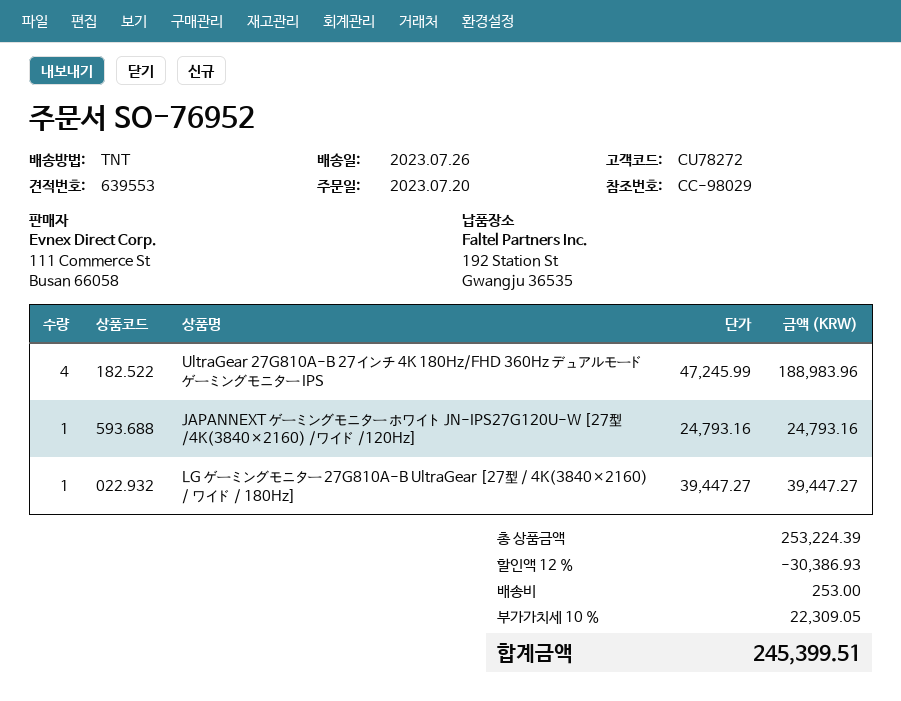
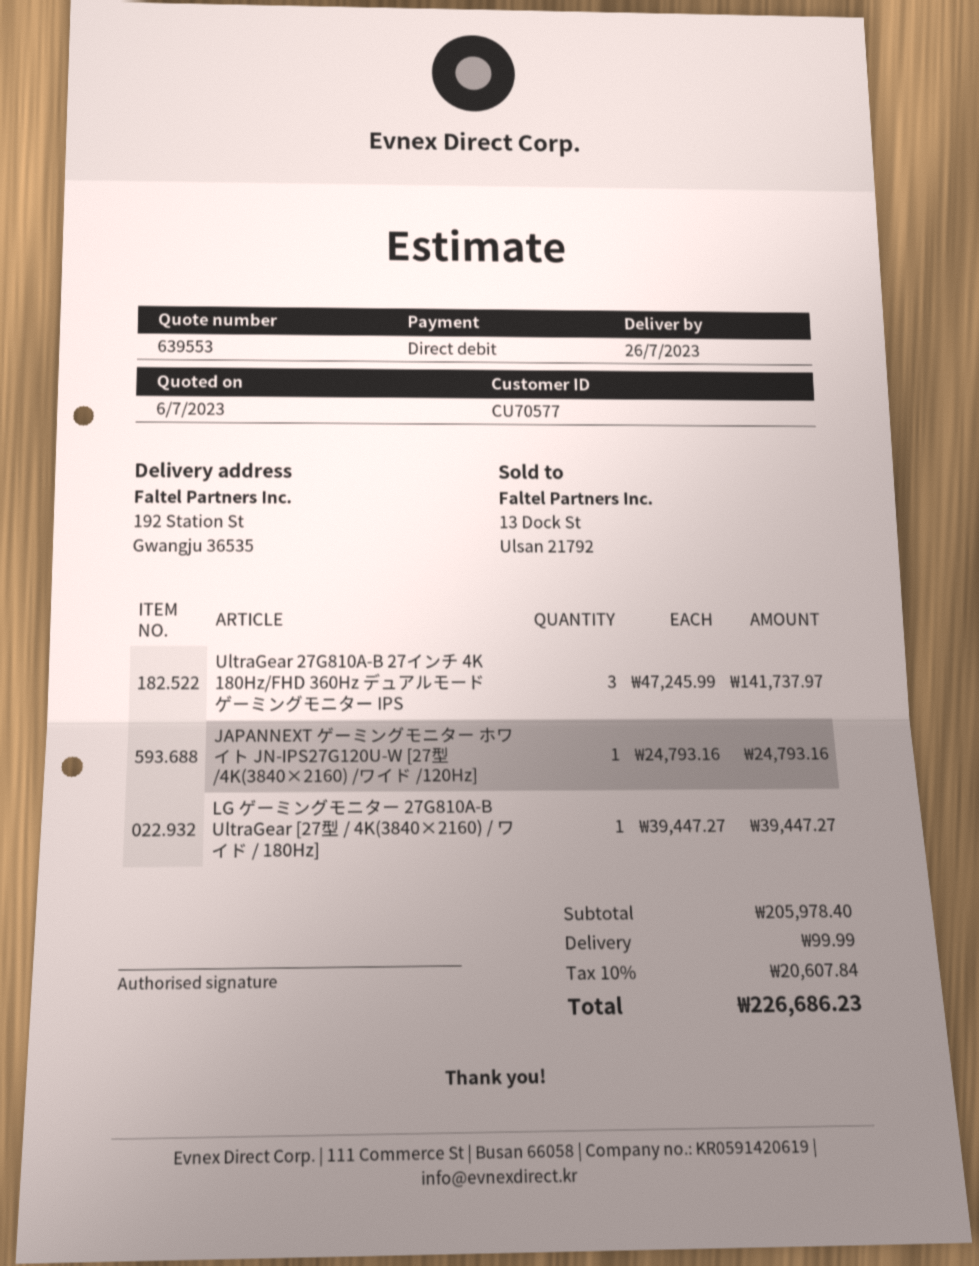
customer number: CU78272 -> CU70577
UltraGear 27G810A-B 27インチ 4K 180Hz/FHD 360Hz デュアルモード ゲーミングモニター IPS: 4 x 47245.99 = 188983.96 -> 3 x 47245.99 = 141737.97
subtotal: 253224.39 -> 205978.40
discount: 12% = 30386.93 -> none
shipping: 253.00 -> 99.99
tax: 10% = 22309.05 -> 10% = 20607.84
total: 245399.51 -> 226686.23

